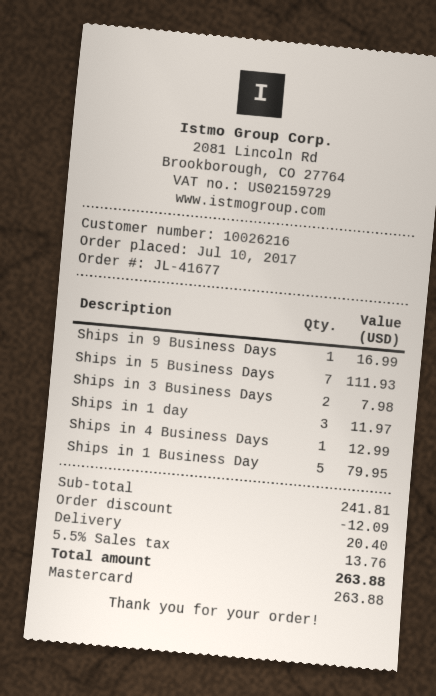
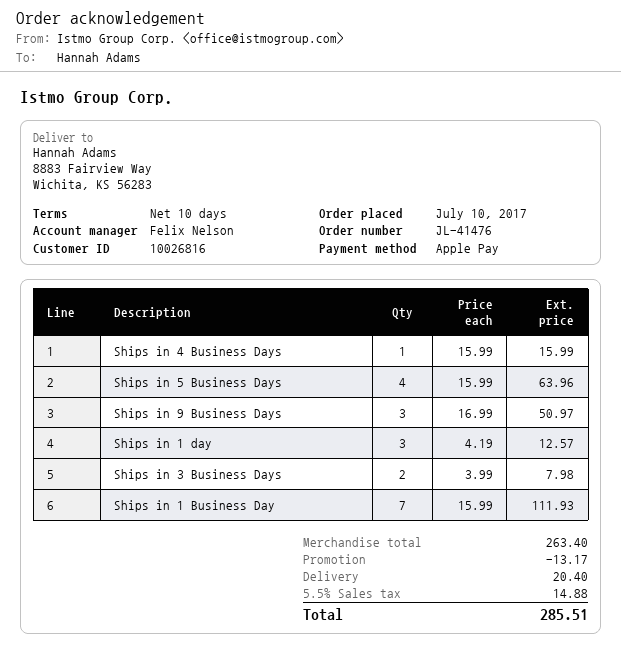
order number: JL-41677 -> JL-41476
customer number: 10026216 -> 10026816
payment method: Mastercard -> Apple Pay
Ships in 9 Business Days: 1 for 16.99 -> 3 for 50.97
Ships in 5 Business Days: 7 for 111.93 -> 4 for 63.96
Ships in 1 day: 3 for 11.97 -> 3 for 12.57
Ships in 4 Business Days: 1 for 12.99 -> 1 for 15.99
Ships in 1 Business Day: 5 for 79.95 -> 7 for 111.93
subtotal: 241.81 -> 263.40
discount: 12.09 -> 13.17
tax: 5.5% = 13.76 -> 5.5% = 14.88
total: 263.88 -> 285.51

